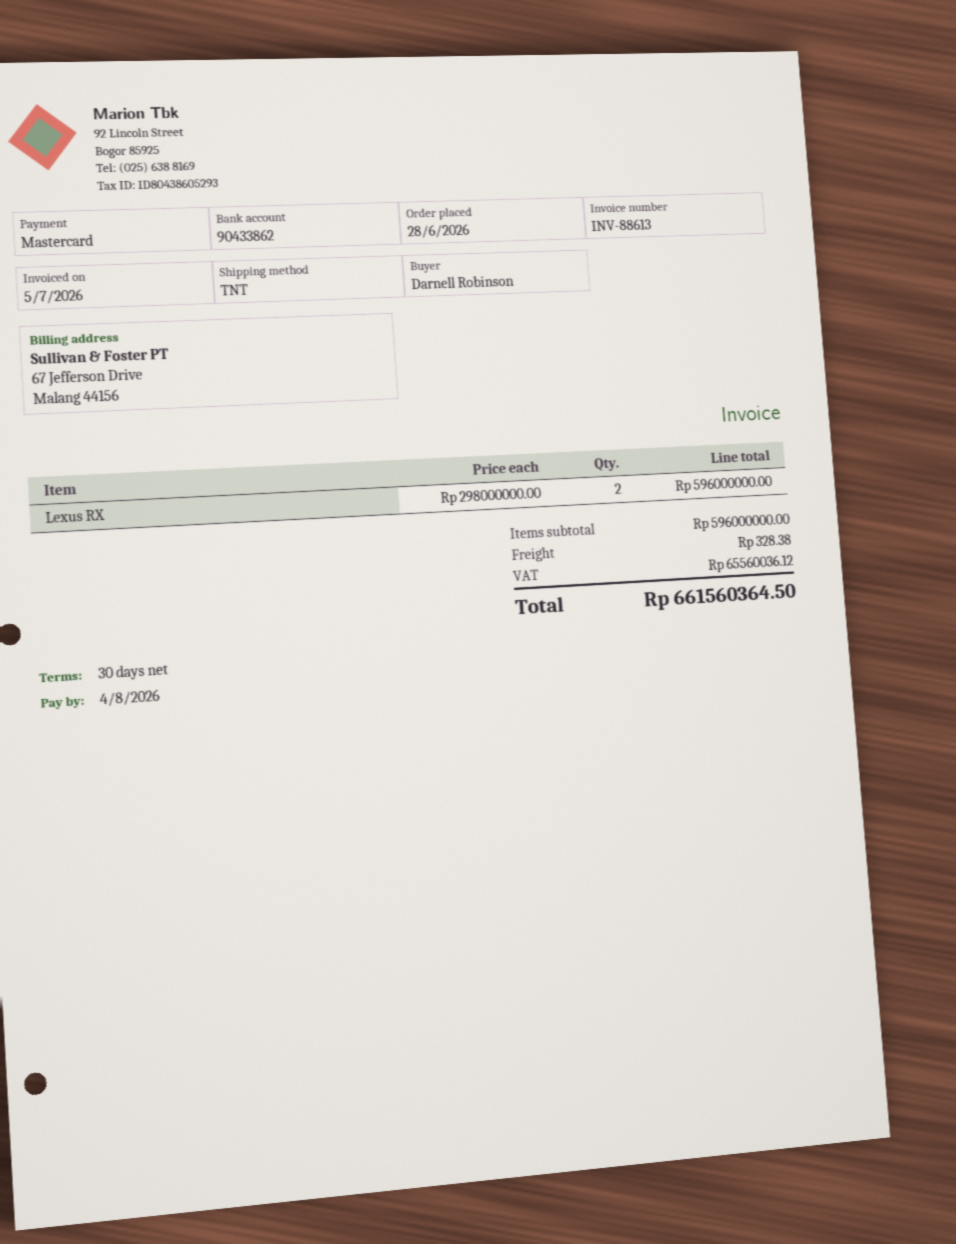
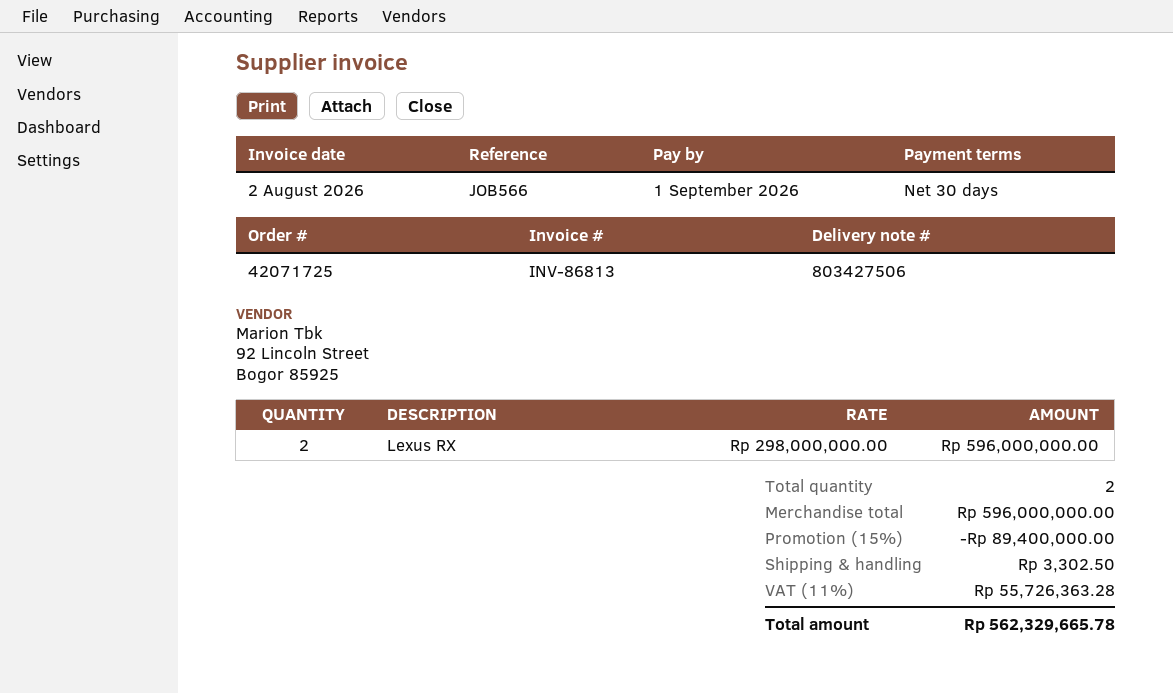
invoice number: INV-88613 -> INV-86813
invoice date: 2026-07-05 -> 2026-08-02
due date: 2026-08-04 -> 2026-09-01
discount: none -> 15% = 89400000.00
shipping: 328.38 -> 3302.50
tax: 65560036.12 -> 55726363.28
total: 661560364.50 -> 562329665.78

